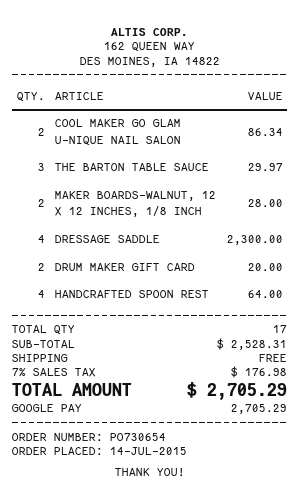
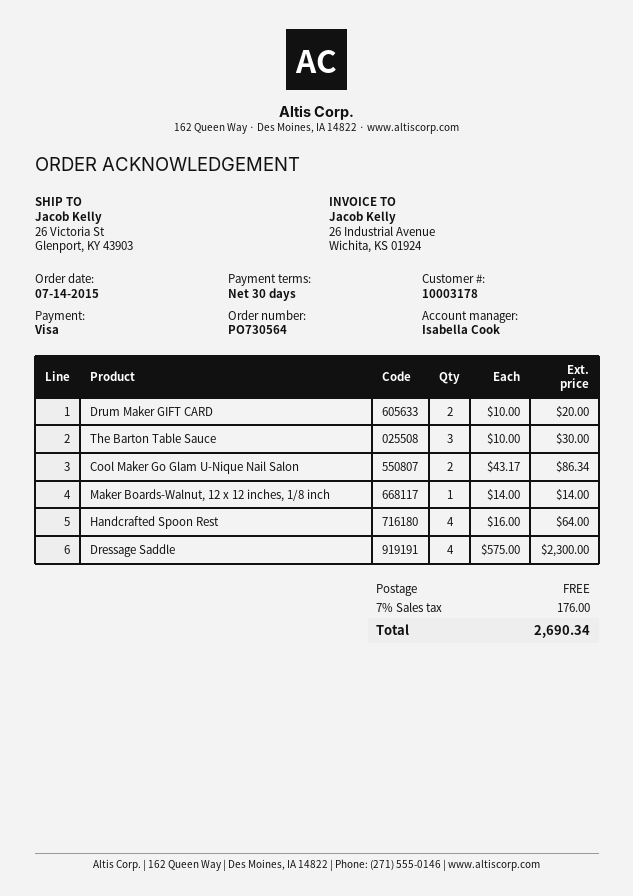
order number: PO730654 -> PO730564
payment method: Google Pay -> Visa
THE BARTON TABLE SAUCE: 3 for 29.97 -> 3 for 30.00
MAKER BOARDS-WALNUT, 12 X 12 INCHES, 1/8 INCH: 2 for 28.00 -> 1 for 14.00
tax: 7% = 176.98 -> 7% = 176.00
total: 2705.29 -> 2690.34

